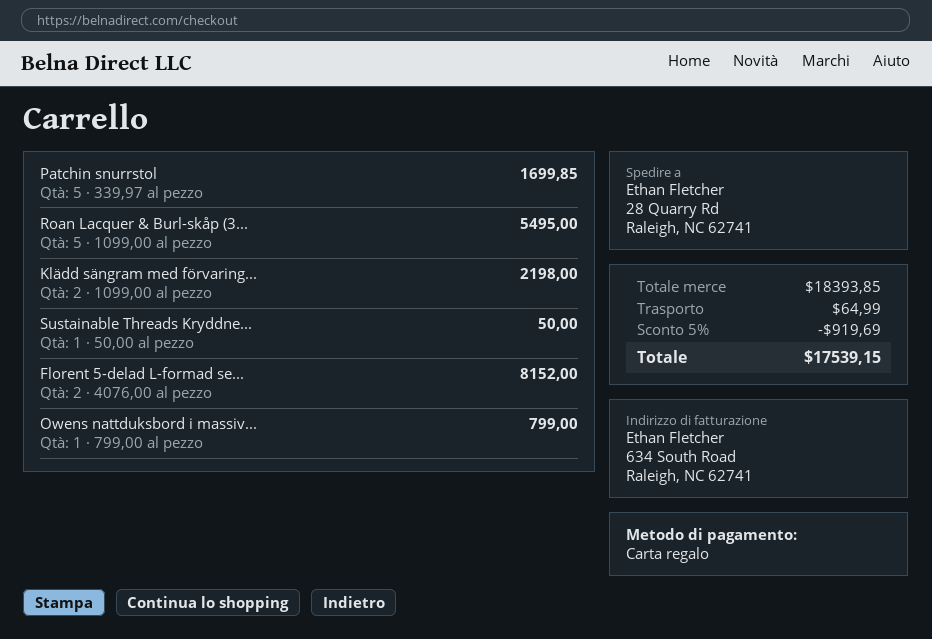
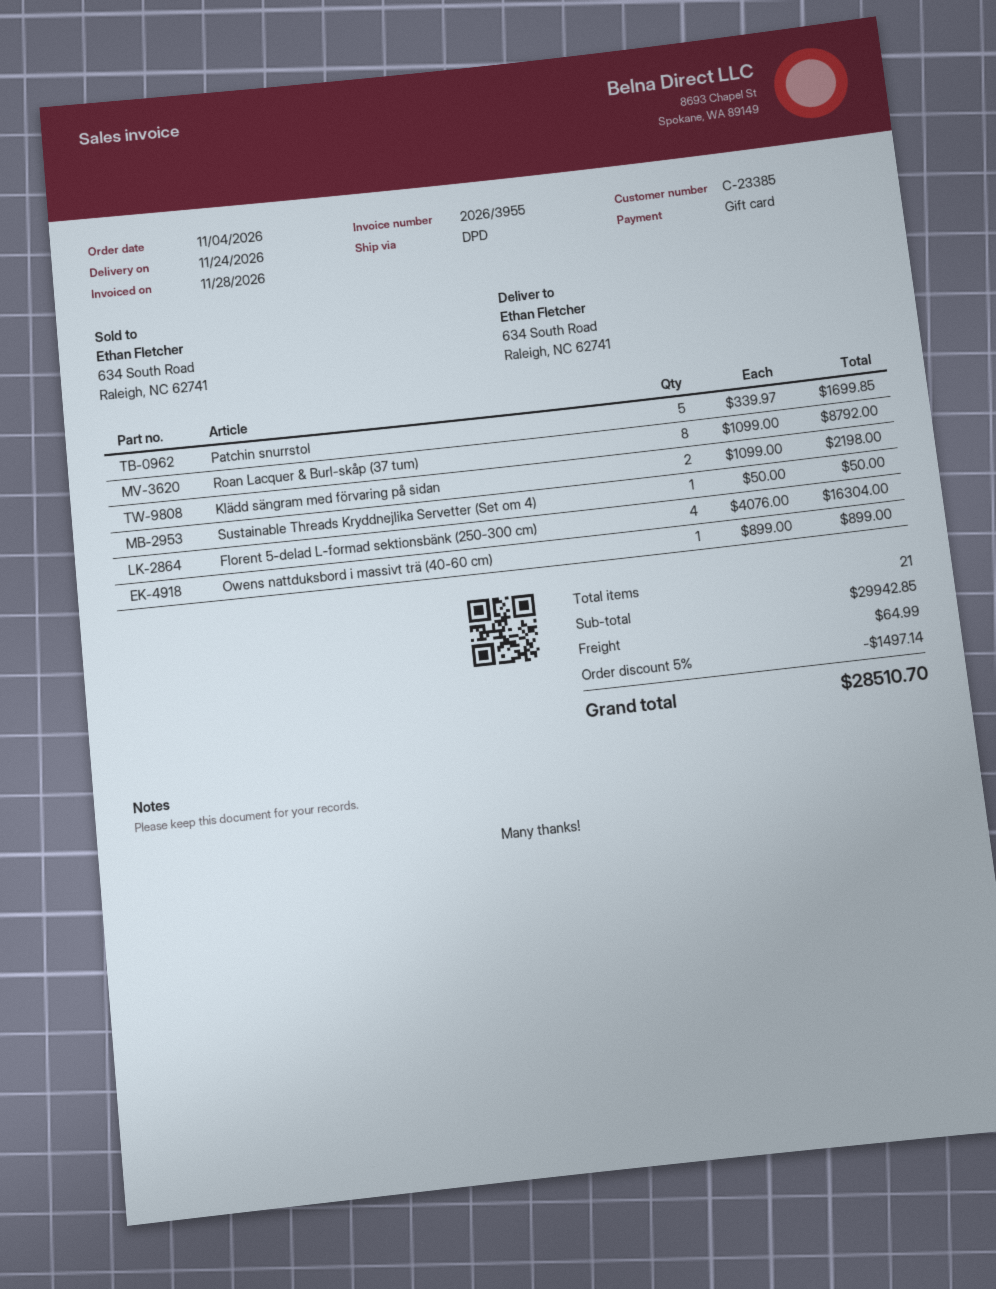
ship to: 28 Quarry Rd, Raleigh, NC 62741 -> 634 South Road, Raleigh, NC 62741
Roan Lacquer & Burl-skåp (3...: 5 x 1099.00 = 5495.00 -> 8 x 1099.00 = 8792.00
Florent 5-delad L-formad se...: 2 x 4076.00 = 8152.00 -> 4 x 4076.00 = 16304.00
Owens nattduksbord i massiv...: 1 x 799.00 = 799.00 -> 1 x 899.00 = 899.00
subtotal: 18393.85 -> 29942.85
discount: 5% = 919.69 -> 5% = 1497.14
total: 17539.15 -> 28510.70

